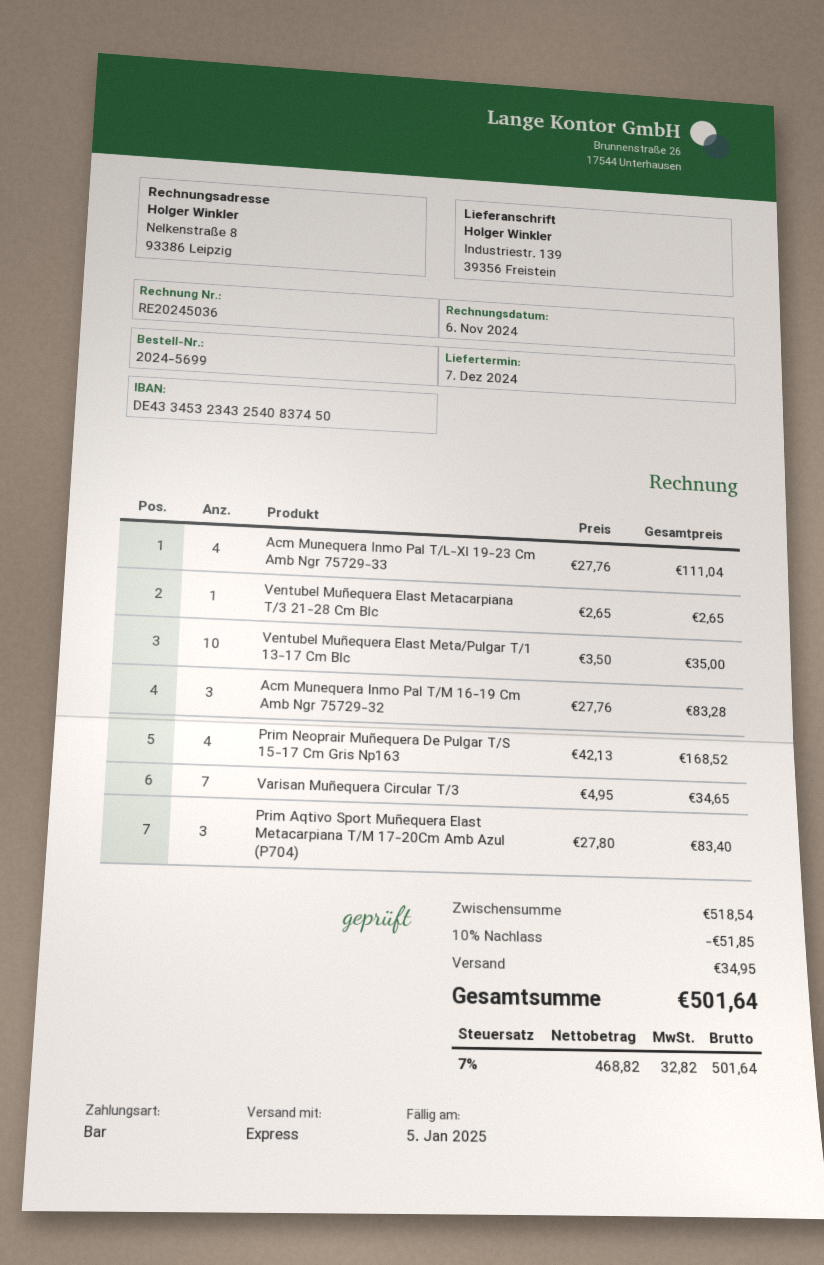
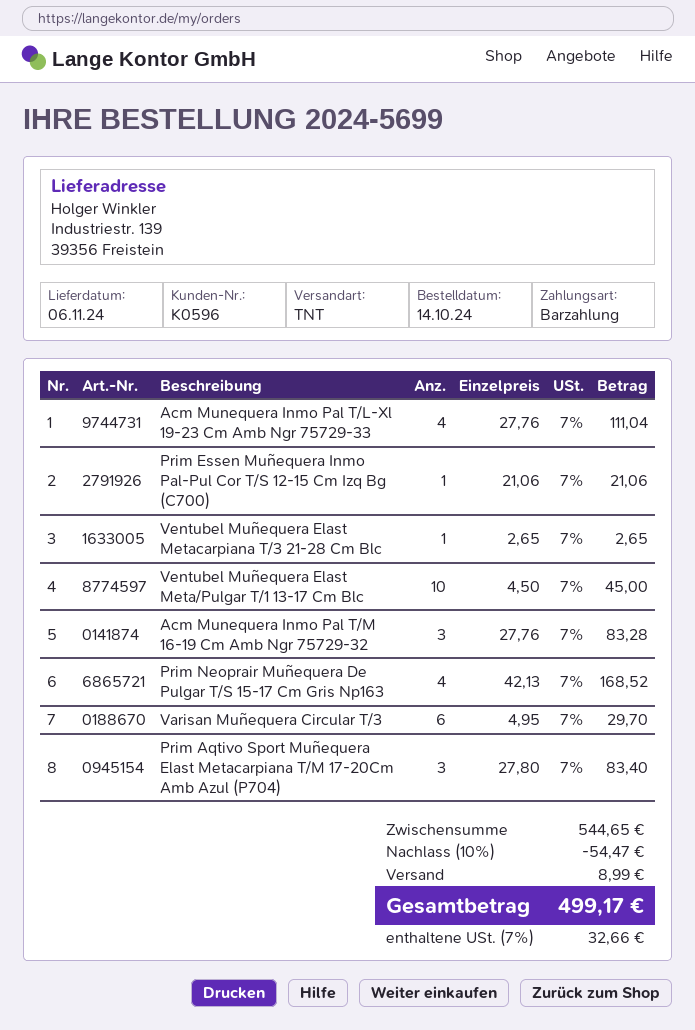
delivery date: 2024-12-07 -> 2024-11-06
shipping method: express -> TNT
Ventubel Muñequera Elast Meta/Pulgar T/1 13-17 Cm Blc: 10 x 3.50 = 35.00 -> 10 x 4.50 = 45.00
Varisan Muñequera Circular T/3: 7 x 4.95 = 34.65 -> 6 x 4.95 = 29.70
Prim Essen Muñequera Inmo Pal-Pul Cor T/S 12-15 Cm Izq Bg (C700): none -> 1 x 21.06 = 21.06
subtotal: 518.54 -> 544.65
discount: 10% = 51.85 -> 10% = 54.47
shipping: 34.95 -> 8.99
tax: 7% = 32.82 -> 7% = 32.66
total: 501.64 -> 499.17

